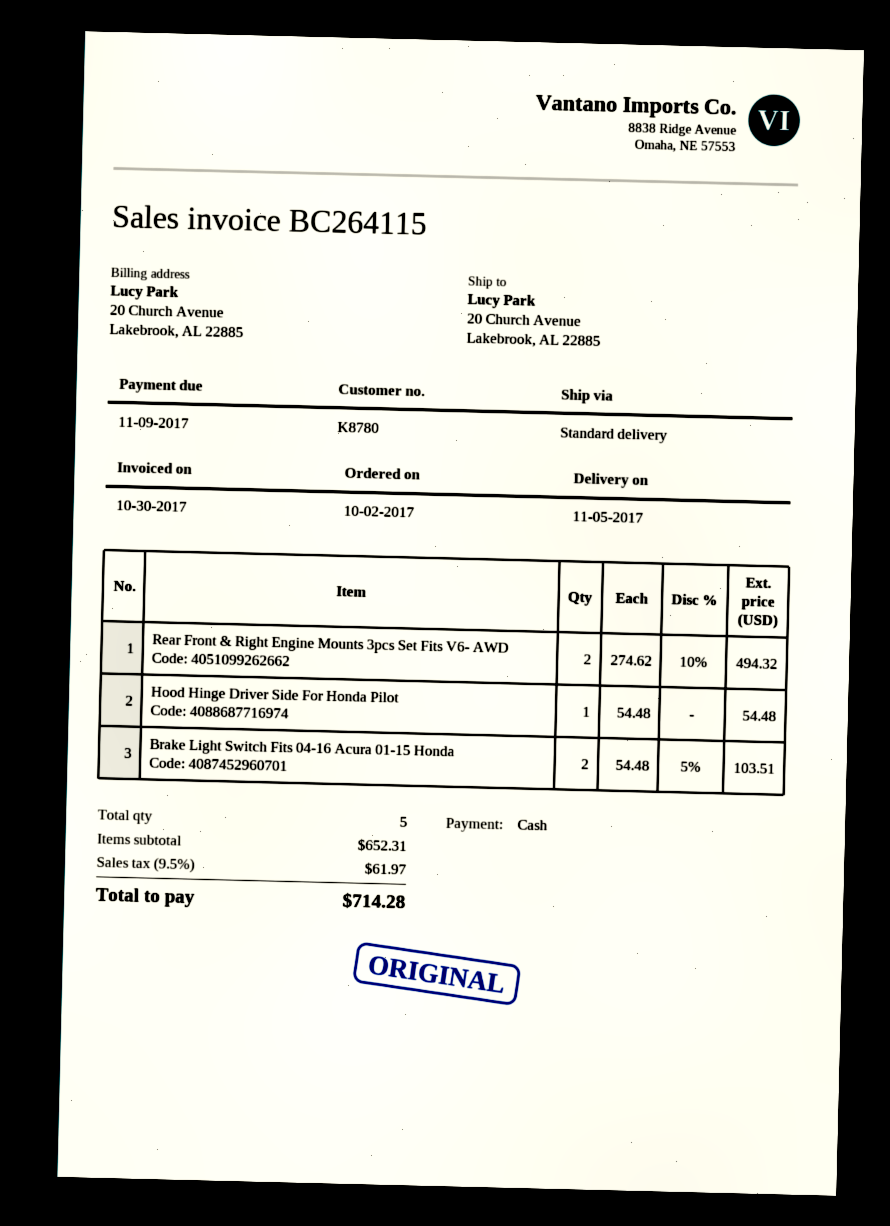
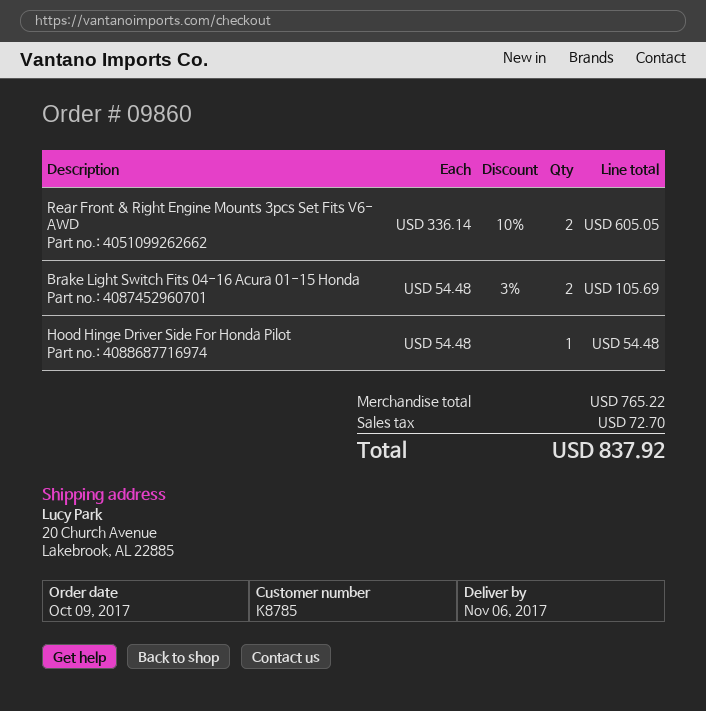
order date: 2017-10-02 -> 2017-10-09
delivery date: 2017-11-05 -> 2017-11-06
customer number: K8780 -> K8785
Rear Front & Right Engine Mounts 3pcs Set Fits V6- AWD: 2 x 274.62 - 10% = 494.32 -> 2 x 336.14 - 10% = 605.05
Brake Light Switch Fits 04-16 Acura 01-15 Honda: 2 x 54.48 - 5% = 103.51 -> 2 x 54.48 - 3% = 105.69
subtotal: 652.31 -> 765.22
tax: 61.97 -> 72.70
total: 714.28 -> 837.92

